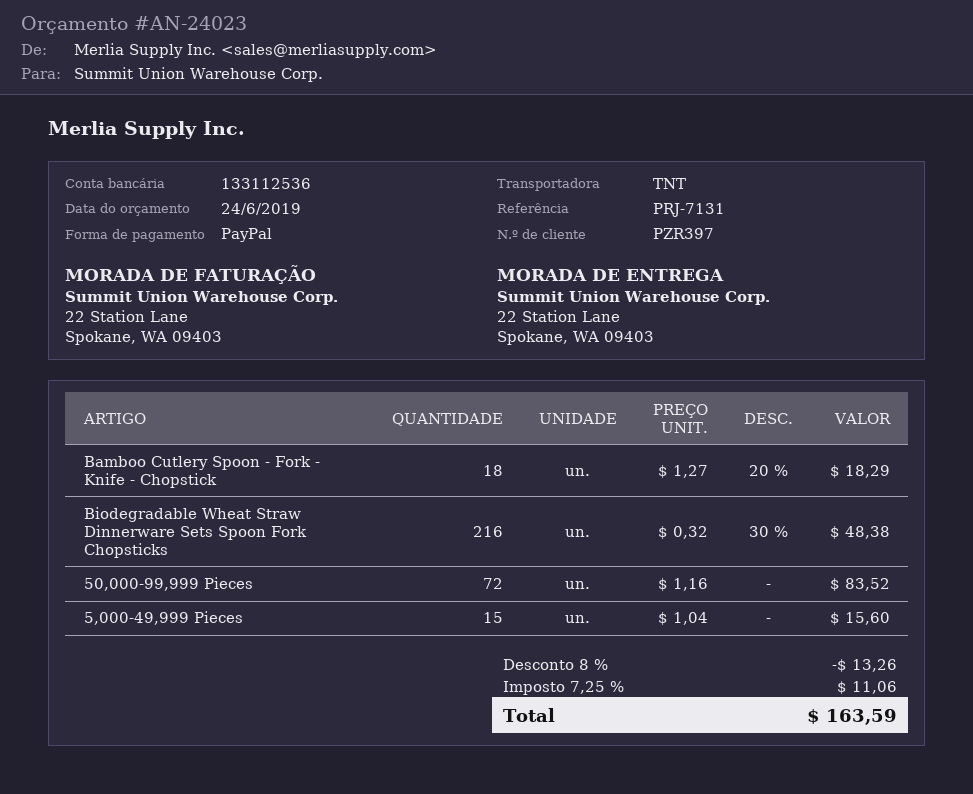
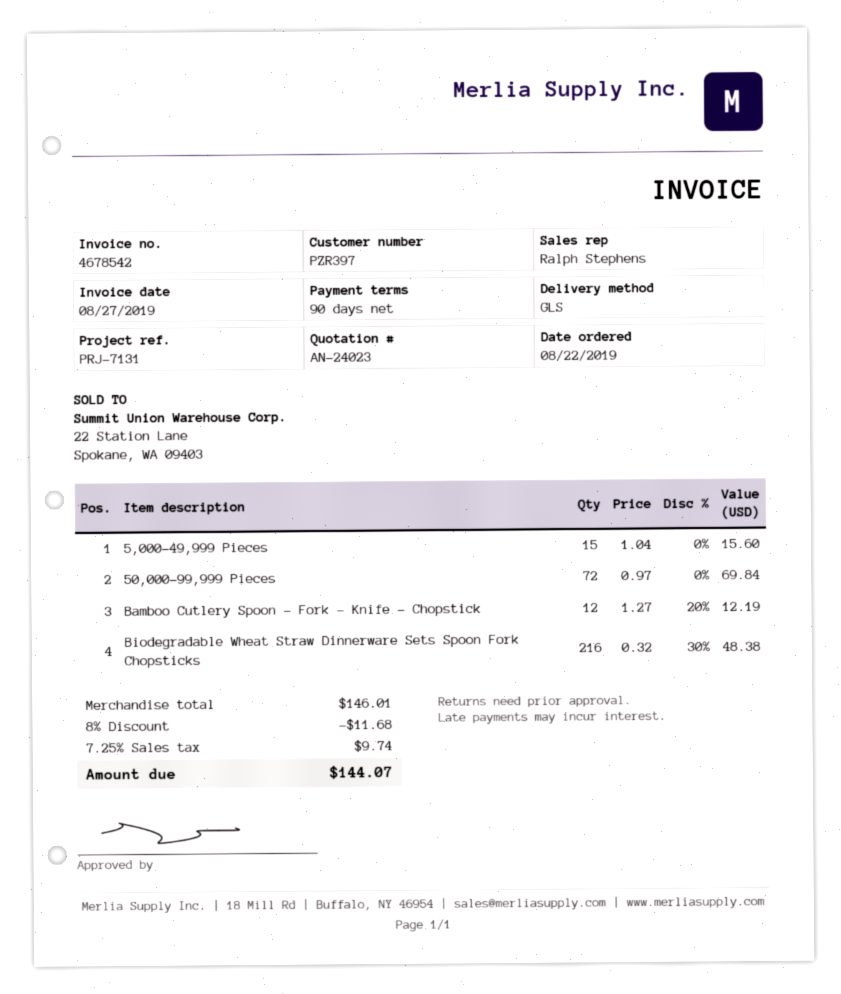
shipping method: TNT -> GLS
Bamboo Cutlery Spoon - Fork - Knife - Chopstick: 18 x 1.27 - 20% = 18.29 -> 12 x 1.27 - 20% = 12.19
50,000-99,999 Pieces: 72 x 1.16 = 83.52 -> 72 x 0.97 = 69.84
discount: 8% = 13.26 -> 8% = 11.68
tax: 7.25% = 11.06 -> 7.25% = 9.74
total: 163.59 -> 144.07

